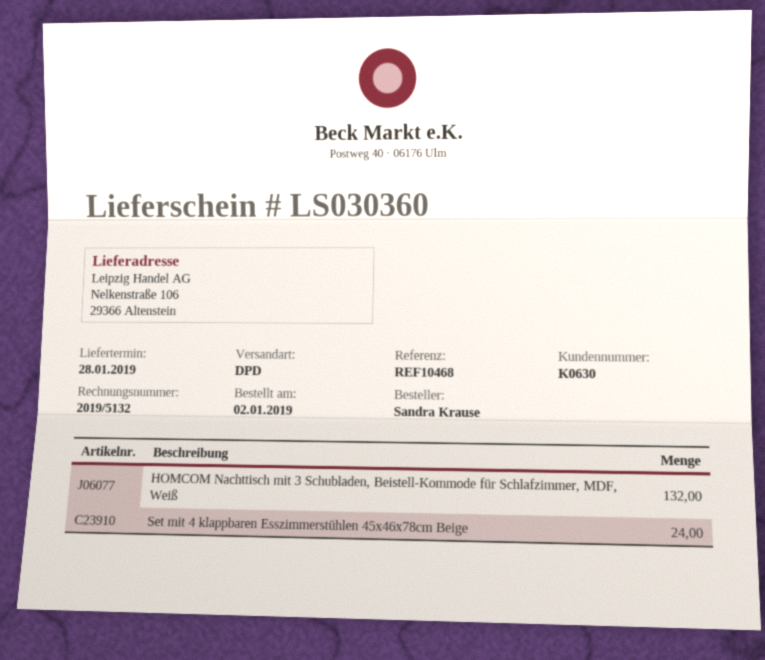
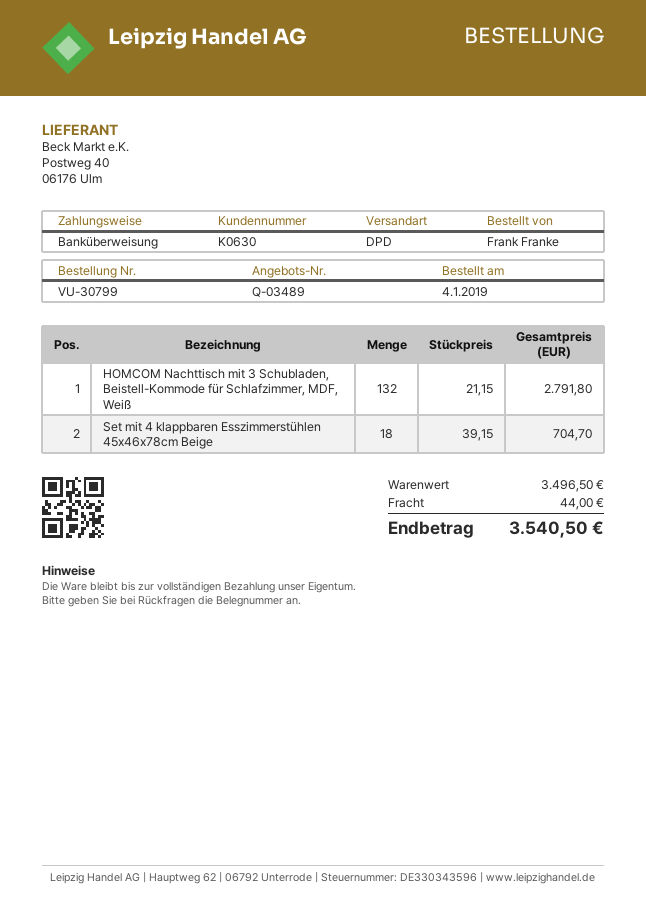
order date: 2019-01-02 -> 2019-01-04
ordered by: Sandra Krause -> Frank Franke
Set mit 4 klappbaren Esszimmerstühlen 45x46x78cm Beige: 24 -> 18

